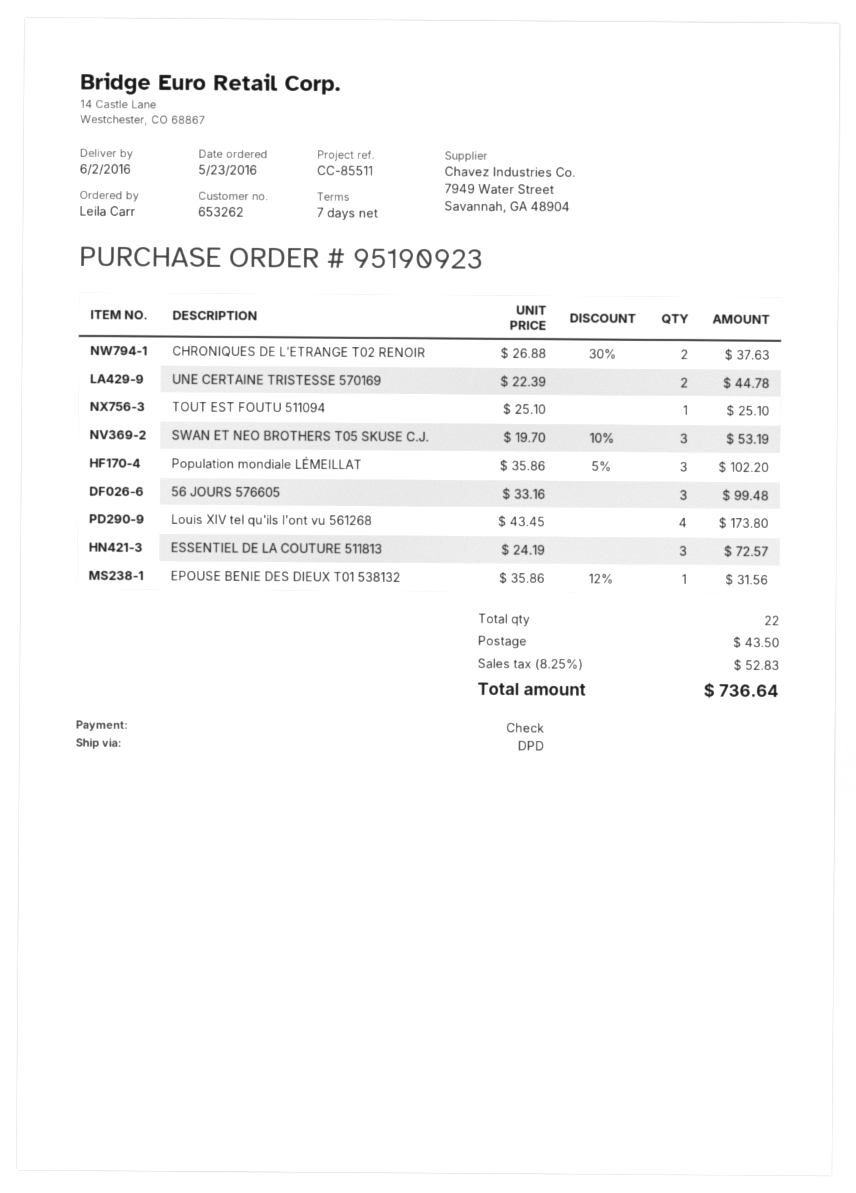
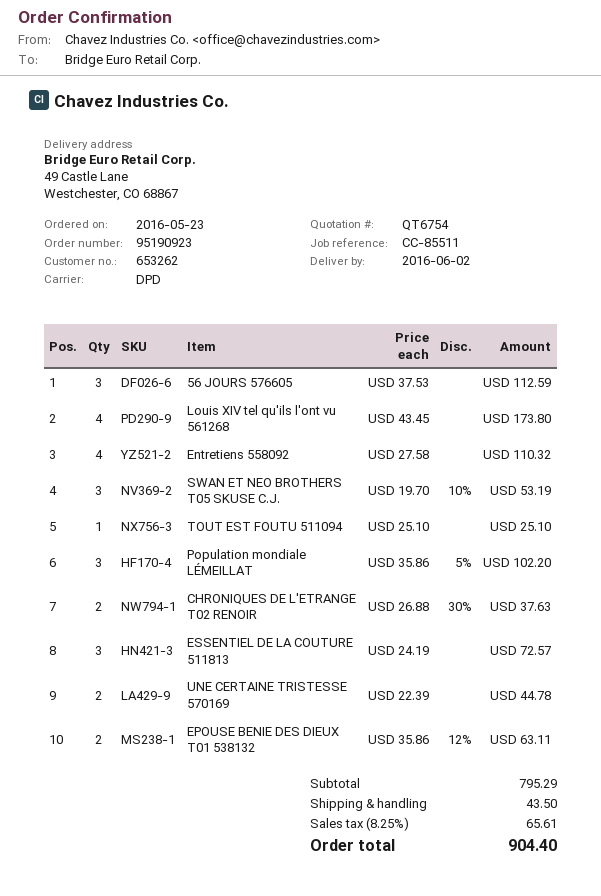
56 JOURS 576605: 3 x 33.16 = 99.48 -> 3 x 37.53 = 112.59
EPOUSE BENIE DES DIEUX T01 538132: 1 x 35.86 - 12% = 31.56 -> 2 x 35.86 - 12% = 63.11
Entretiens 558092: none -> 4 x 27.58 = 110.32
tax: 8.25% = 52.83 -> 8.25% = 65.61
total: 736.64 -> 904.40

